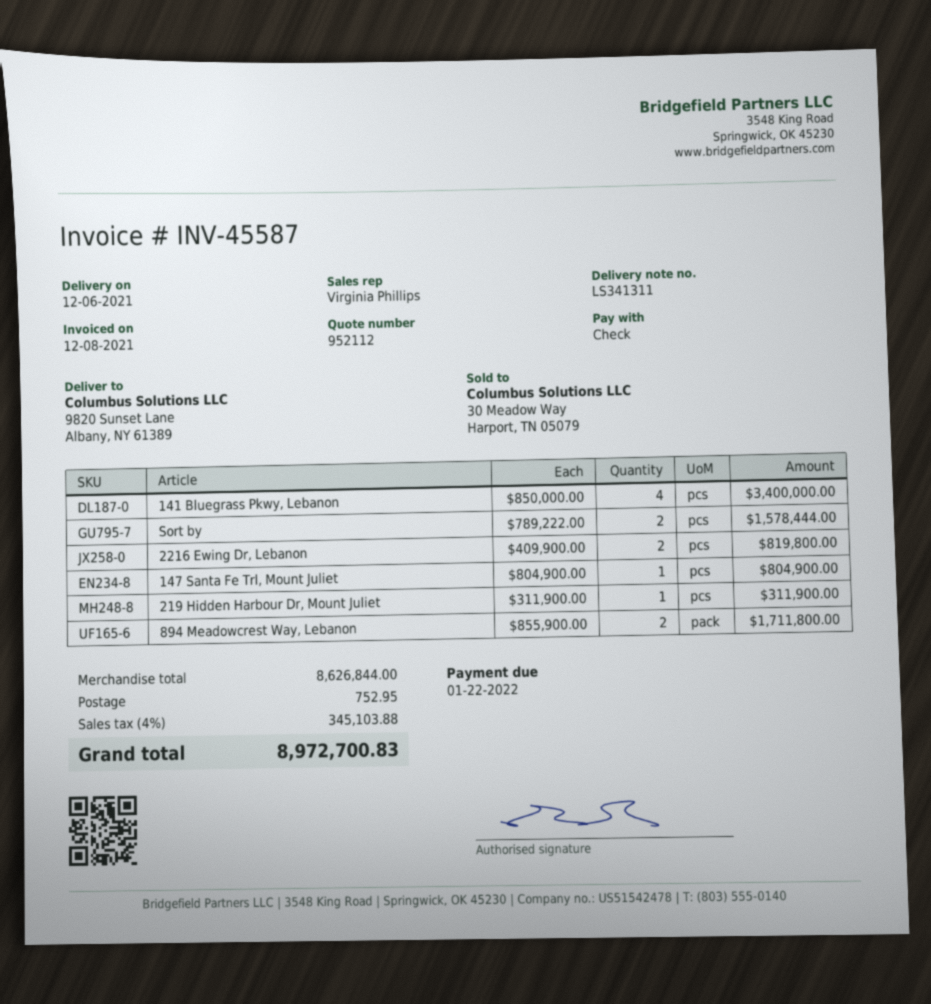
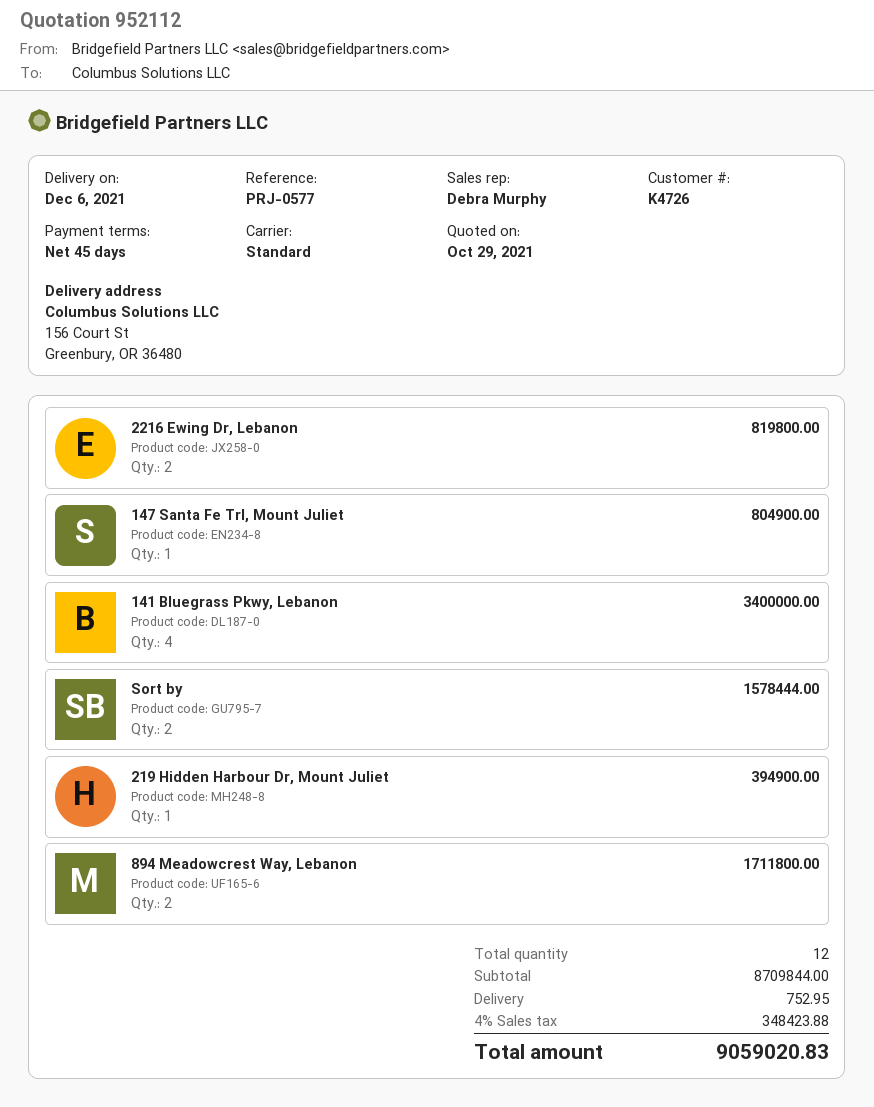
sales rep: Virginia Phillips -> Debra Murphy
ship to: 9820 Sunset Lane, Albany, NY 61389 -> 156 Court St, Greenbury, OR 36480
219 Hidden Harbour Dr, Mount Juliet: 1 for 311900.00 -> 1 for 394900.00
subtotal: 8626844.00 -> 8709844.00
tax: 4% = 345103.88 -> 4% = 348423.88
total: 8972700.83 -> 9059020.83

